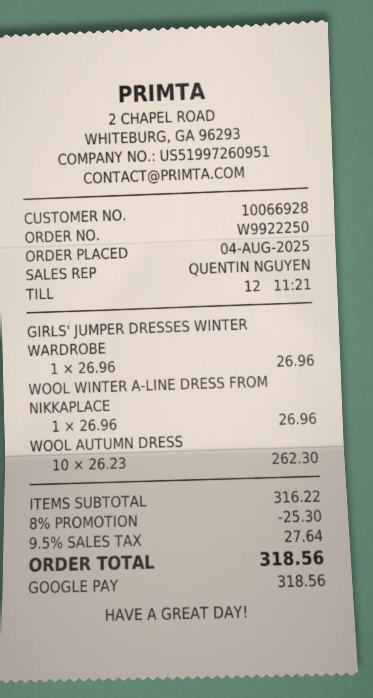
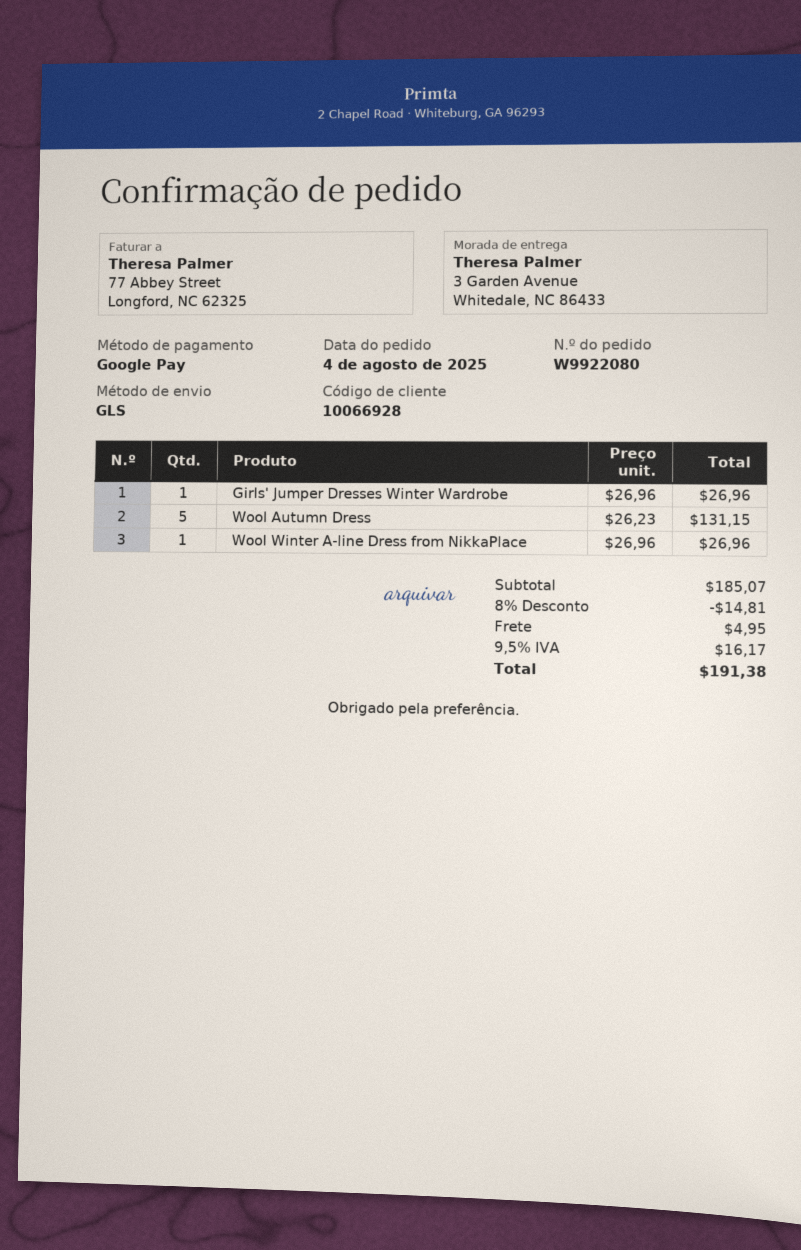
order number: W9922250 -> W9922080
WOOL AUTUMN DRESS: 10 x 26.23 = 262.30 -> 5 x 26.23 = 131.15
subtotal: 316.22 -> 185.07
discount: 8% = 25.30 -> 8% = 14.81
shipping: none -> 4.95
tax: 9.5% = 27.64 -> 9.5% = 16.17
total: 318.56 -> 191.38

